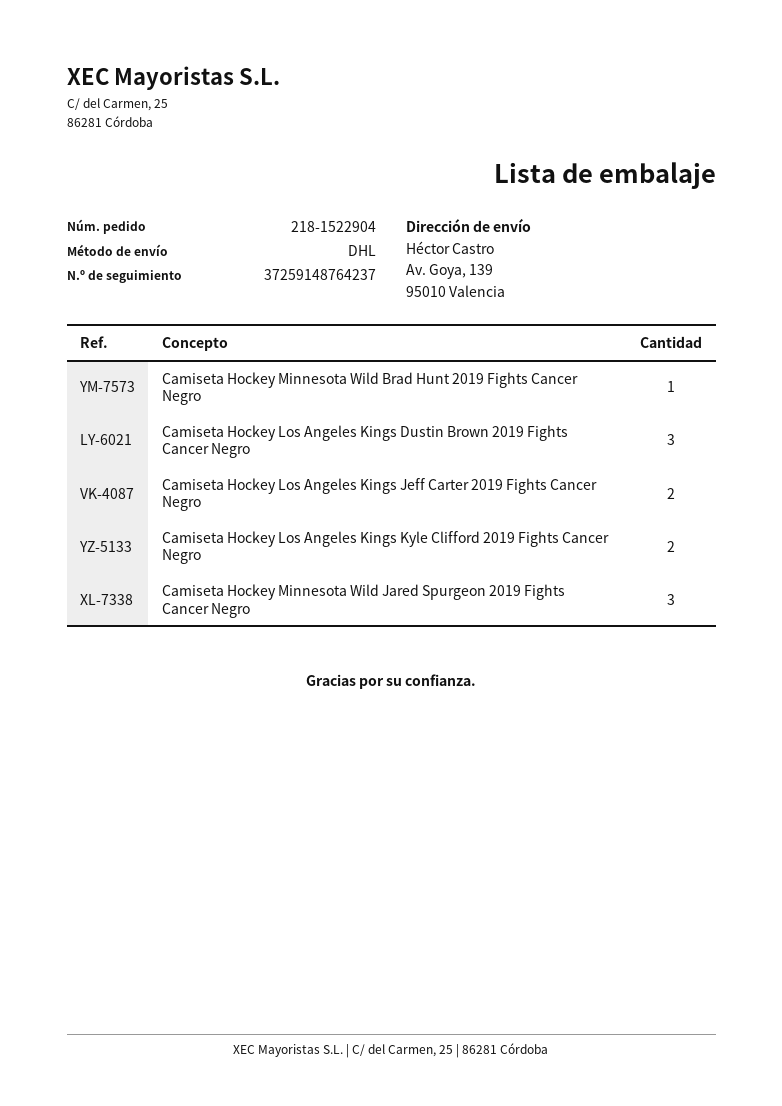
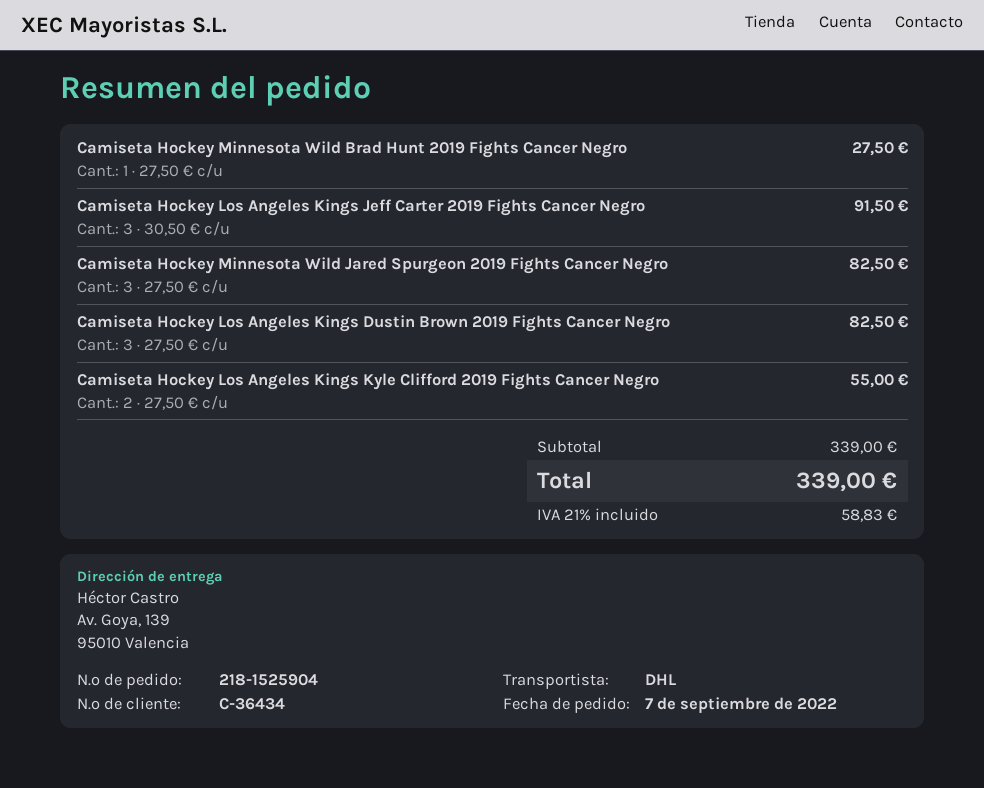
order number: 218-1522904 -> 218-1525904
Camiseta Hockey Los Angeles Kings Jeff Carter 2019 Fights Cancer Negro: 2 -> 3

